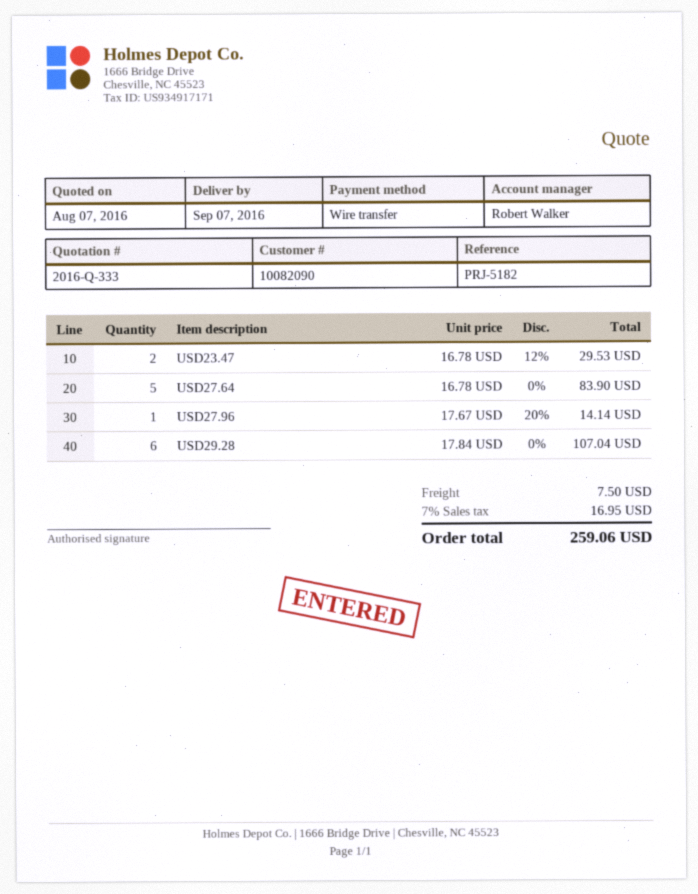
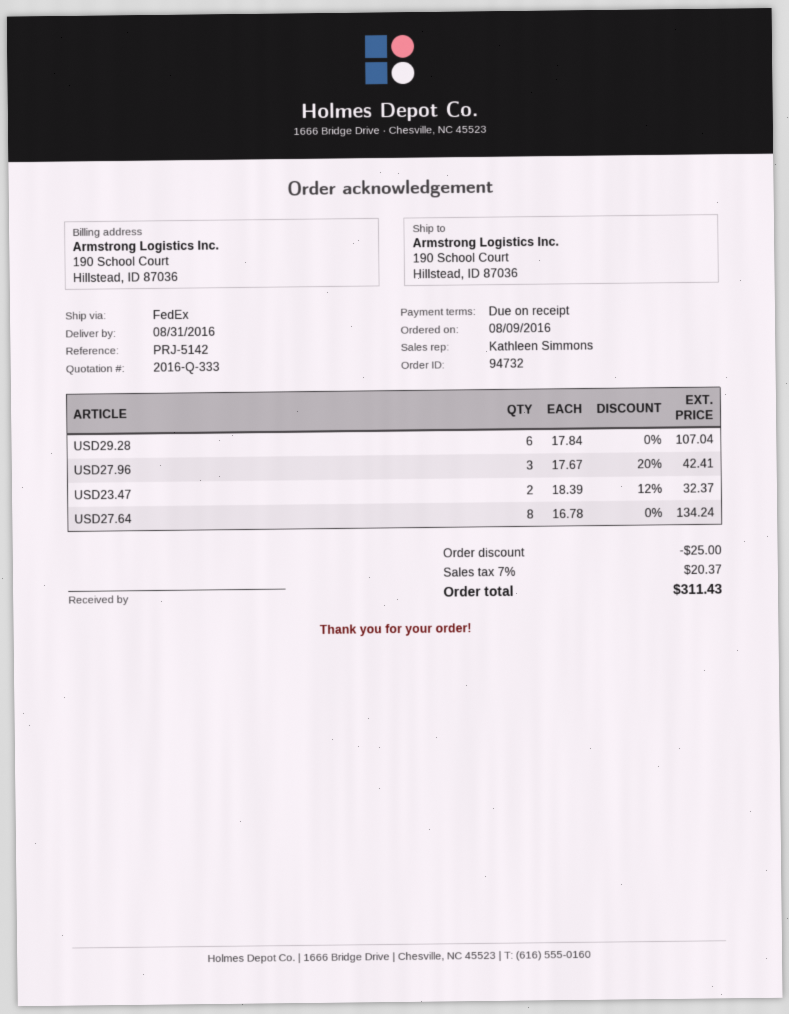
delivery date: 2016-09-07 -> 2016-08-31
reference: PRJ-5182 -> PRJ-5142
sales rep: Robert Walker -> Kathleen Simmons
USD23.47: 2 x 16.78 - 12% = 29.53 -> 2 x 18.39 - 12% = 32.37
USD27.64: 5 x 16.78 = 83.90 -> 8 x 16.78 = 134.24
USD27.96: 1 x 17.67 - 20% = 14.14 -> 3 x 17.67 - 20% = 42.41
discount: none -> 25.00
shipping: 7.50 -> none
tax: 7% = 16.95 -> 7% = 20.37
total: 259.06 -> 311.43

